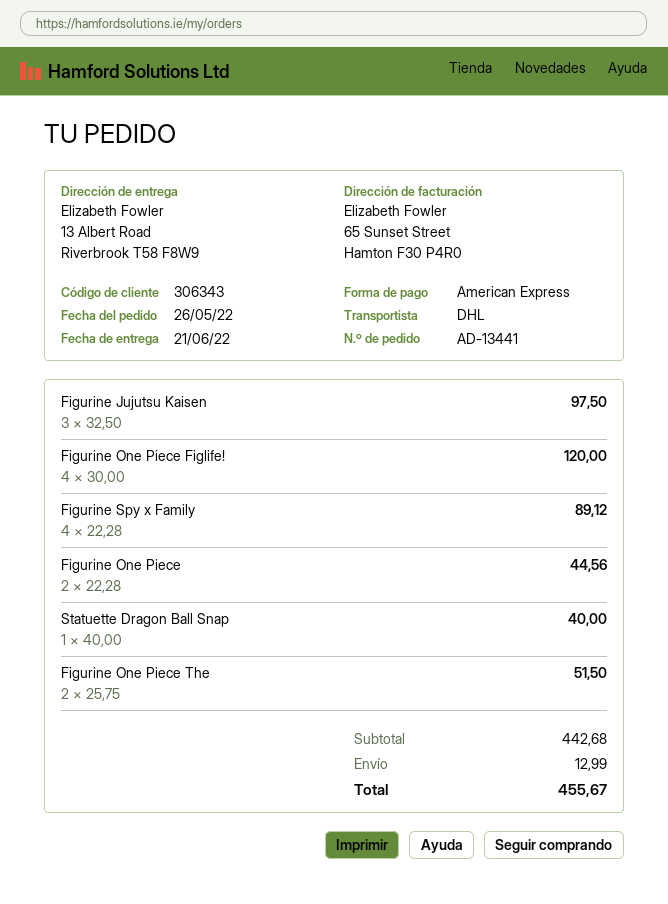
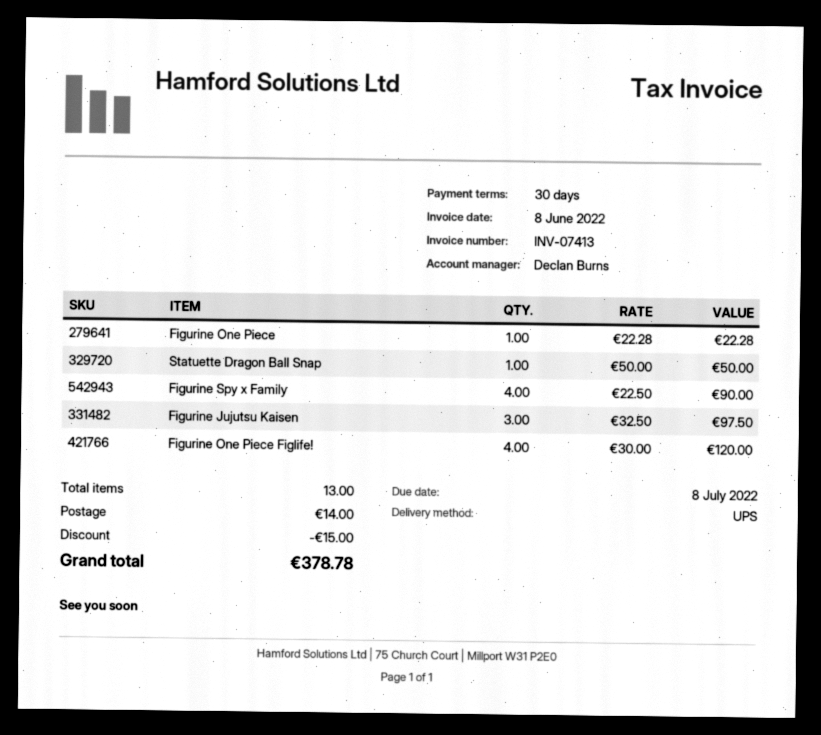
shipping method: DHL -> UPS
Figurine Spy x Family: 4 x 22.28 = 89.12 -> 4 x 22.50 = 90.00
Figurine One Piece: 2 x 22.28 = 44.56 -> 1 x 22.28 = 22.28
Statuette Dragon Ball Snap: 1 x 40.00 = 40.00 -> 1 x 50.00 = 50.00
Figurine One Piece The: 2 x 25.75 = 51.50 -> none
discount: none -> 15.00
shipping: 12.99 -> 14.00
total: 455.67 -> 378.78

